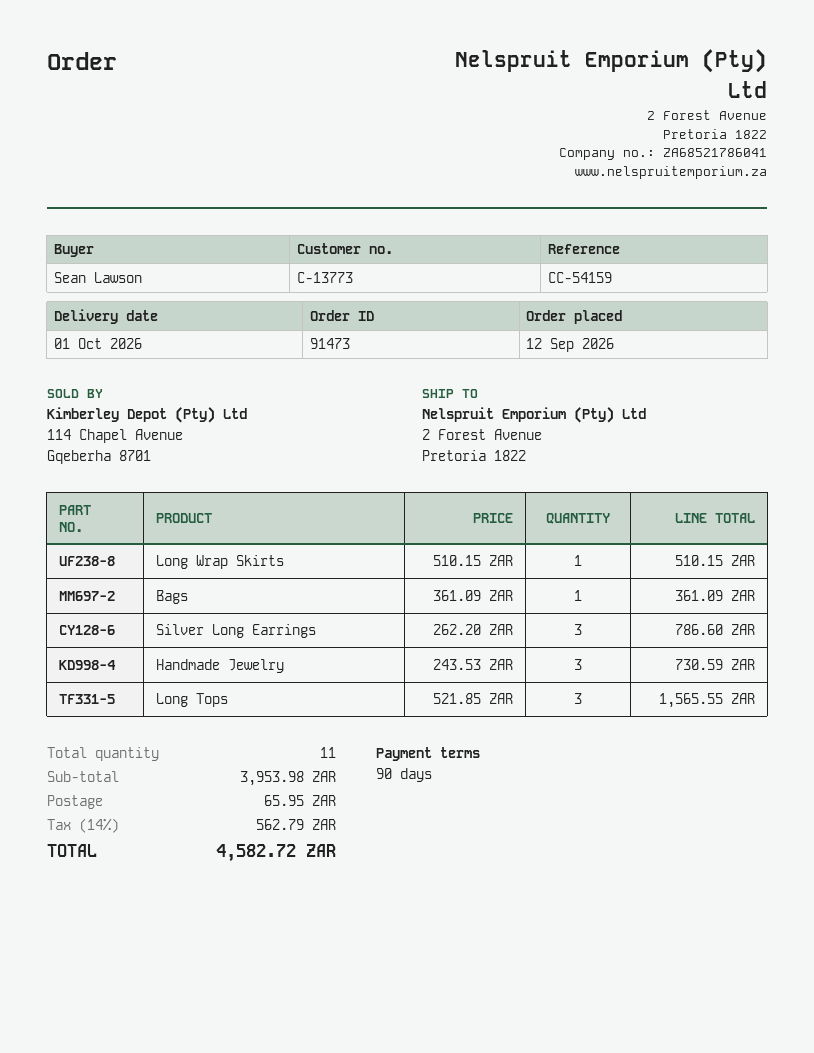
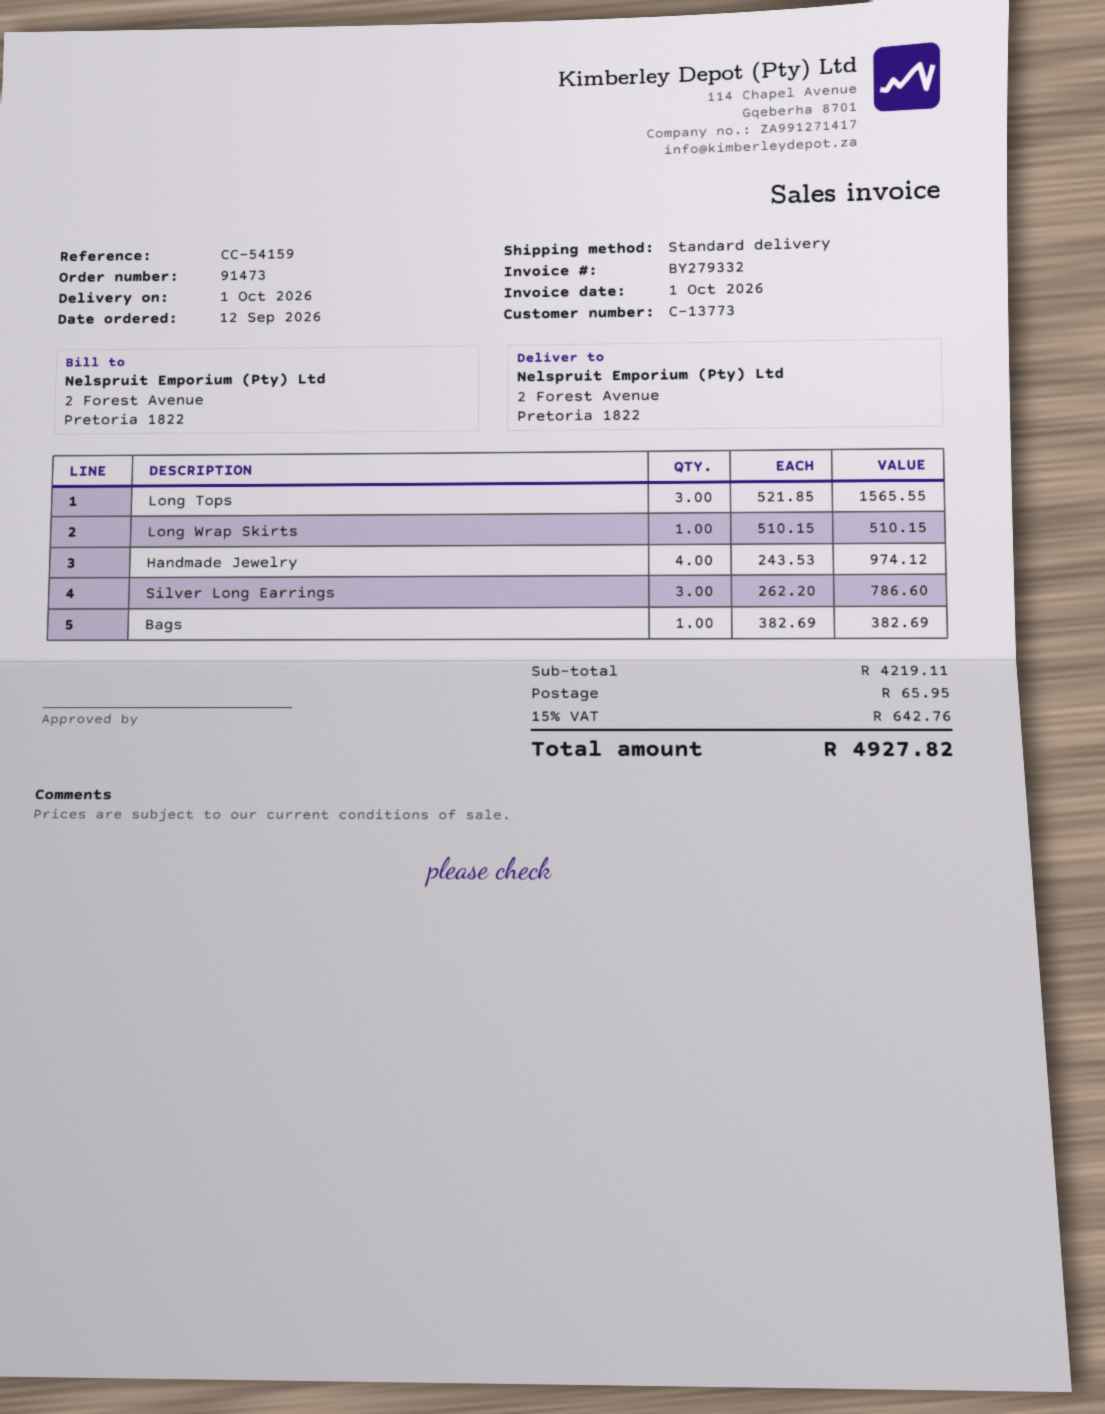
Bags: 1 x 361.09 = 361.09 -> 1 x 382.69 = 382.69
Handmade Jewelry: 3 x 243.53 = 730.59 -> 4 x 243.53 = 974.12
subtotal: 3953.98 -> 4219.11
tax: 14% = 562.79 -> 15% = 642.76
total: 4582.72 -> 4927.82

